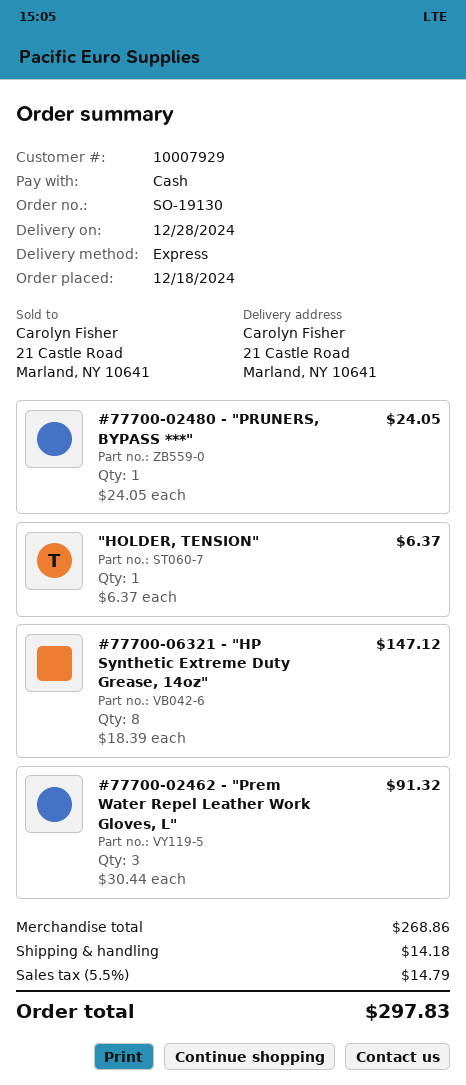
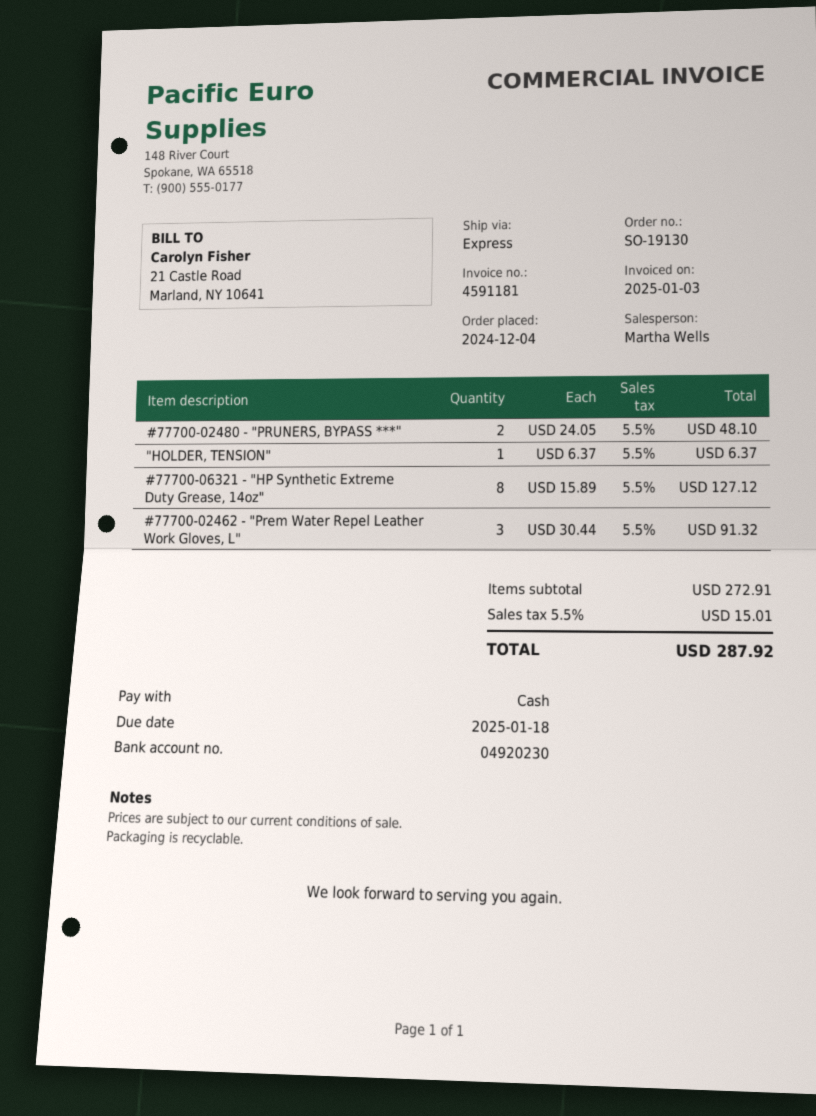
order date: 2024-12-18 -> 2024-12-04
#77700-02480 - "PRUNERS, BYPASS ***": 1 x 24.05 = 24.05 -> 2 x 24.05 = 48.10
#77700-06321 - "HP Synthetic Extreme Duty Grease, 14oz": 8 x 18.39 = 147.12 -> 8 x 15.89 = 127.12
subtotal: 268.86 -> 272.91
shipping: 14.18 -> none
tax: 5.5% = 14.79 -> 5.5% = 15.01
total: 297.83 -> 287.92

